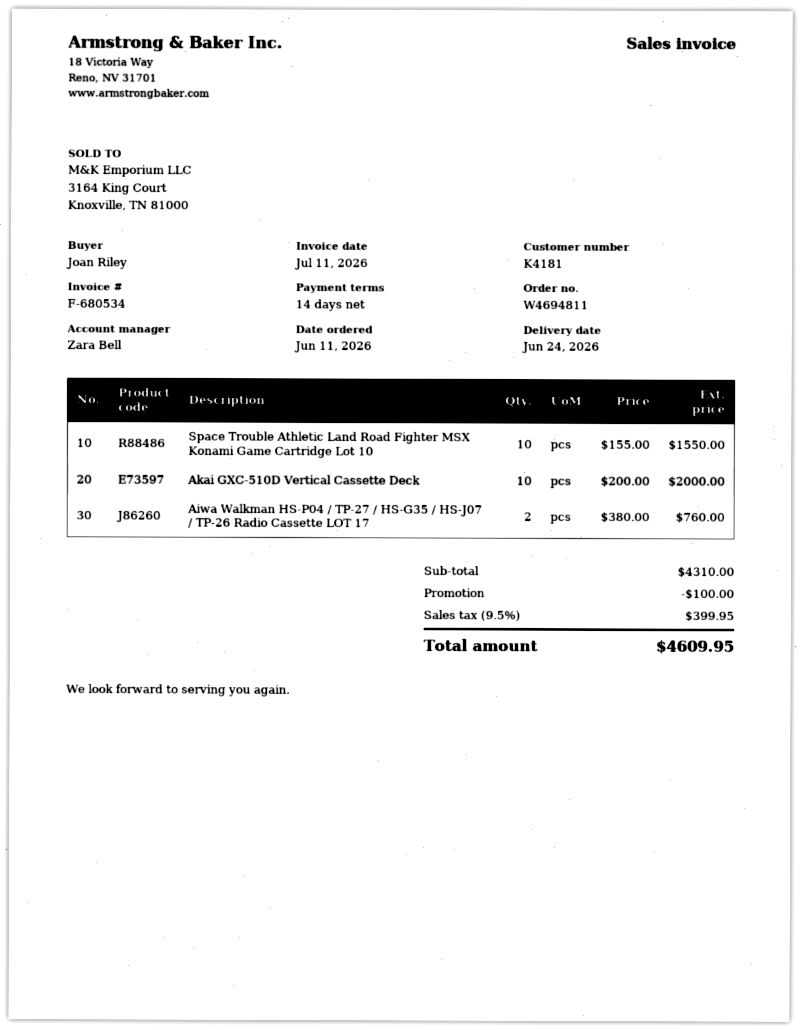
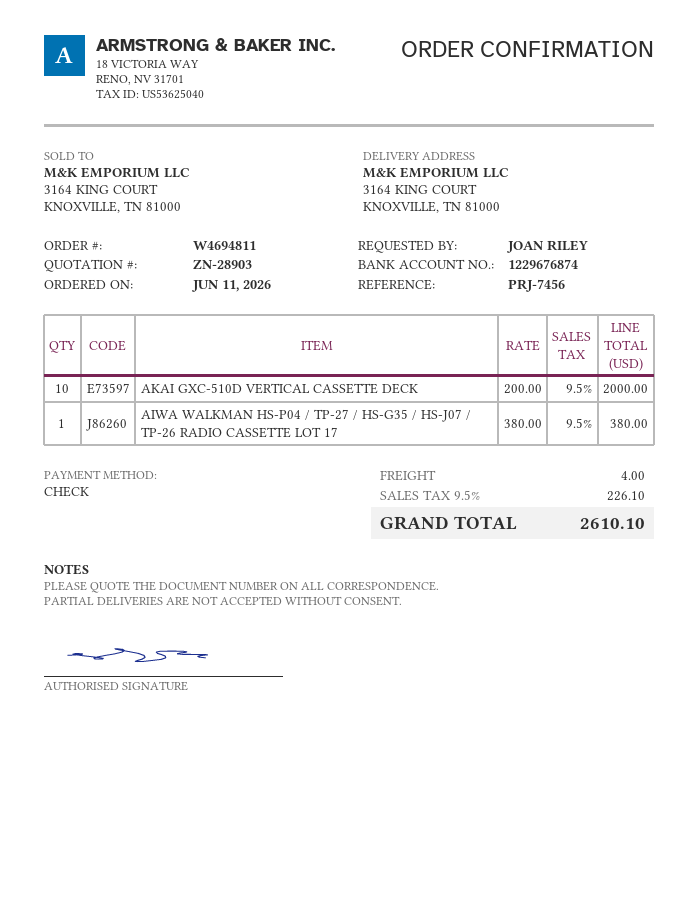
Space Trouble Athletic Land Road Fighter MSX Konami Game Cartridge Lot 10: 10 x 155.00 = 1550.00 -> none
Aiwa Walkman HS-P04 / TP-27 / HS-G35 / HS-J07 / TP-26 Radio Cassette LOT 17: 2 x 380.00 = 760.00 -> 1 x 380.00 = 380.00
discount: 100.00 -> none
shipping: none -> 4.00
tax: 9.5% = 399.95 -> 9.5% = 226.10
total: 4609.95 -> 2610.10

